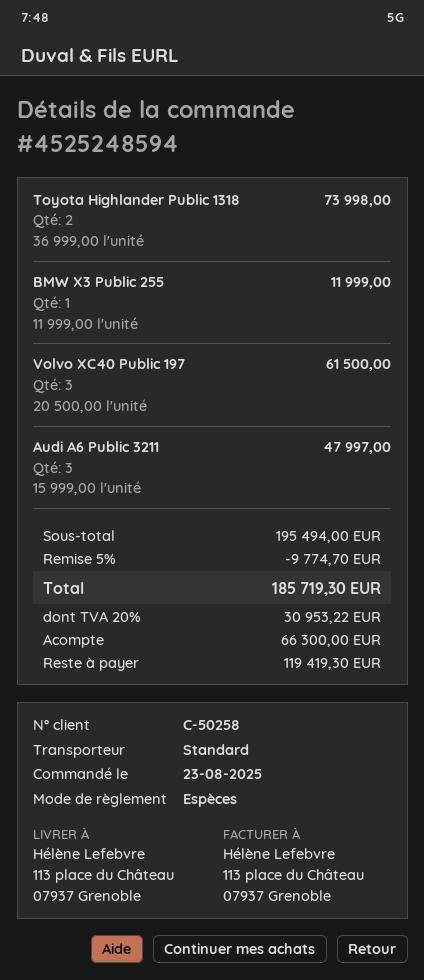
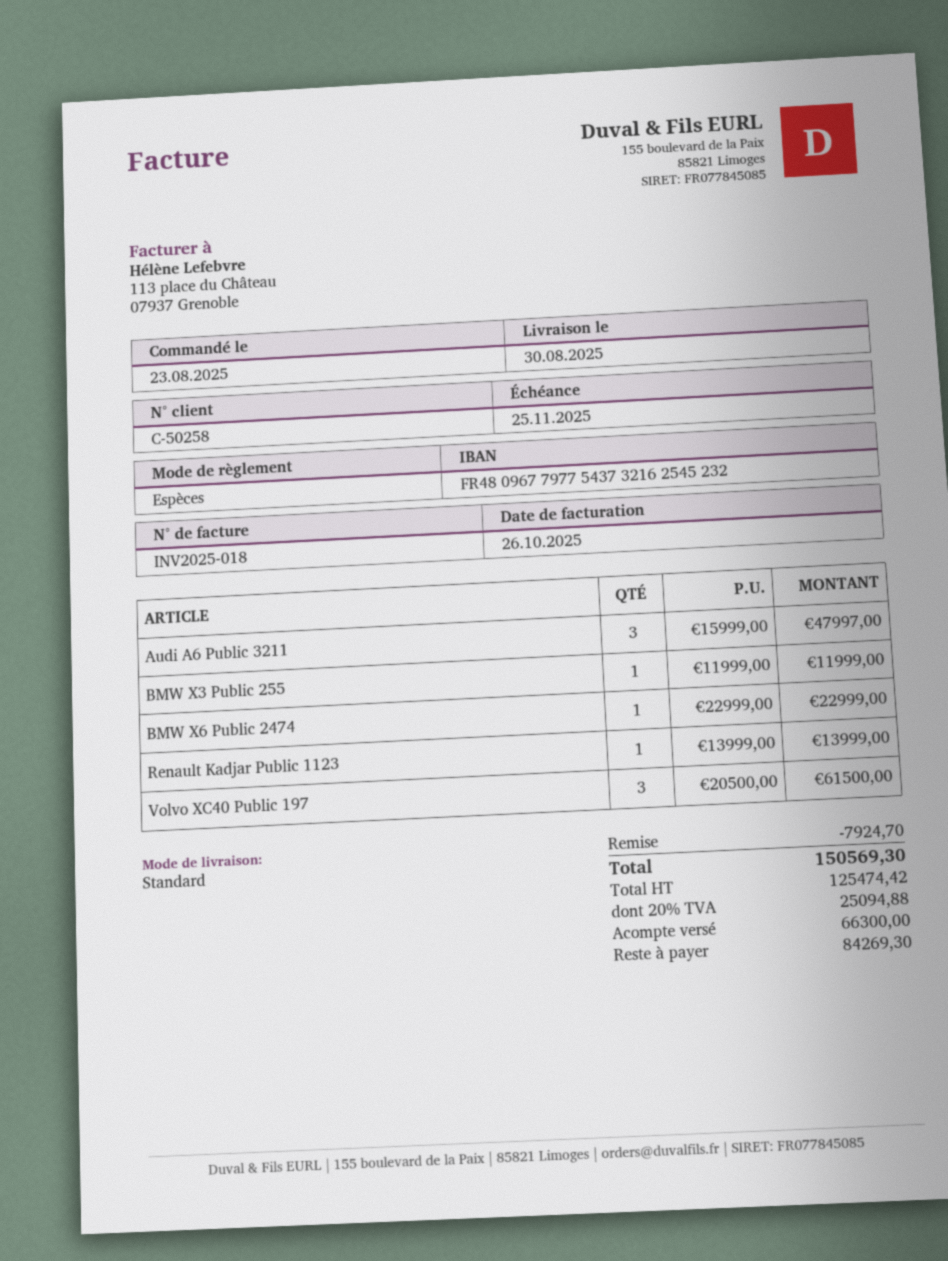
Toyota Highlander Public 1318: 2 x 36999.00 = 73998.00 -> none
BMW X6 Public 2474: none -> 1 x 22999.00 = 22999.00
Renault Kadjar Public 1123: none -> 1 x 13999.00 = 13999.00
discount: 9774.70 -> 7924.70
tax: 20% = 30953.22 -> 20% = 25094.88
total: 185719.30 -> 150569.30
balance: 119419.30 -> 84269.30

